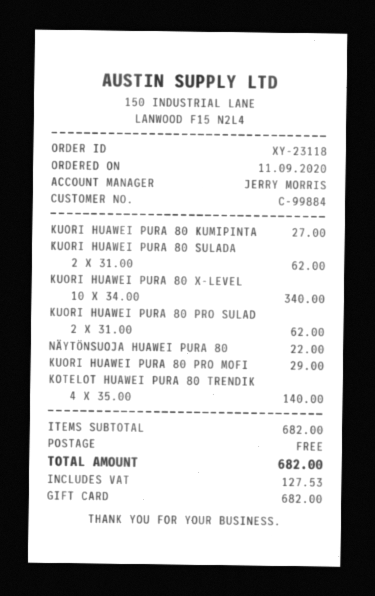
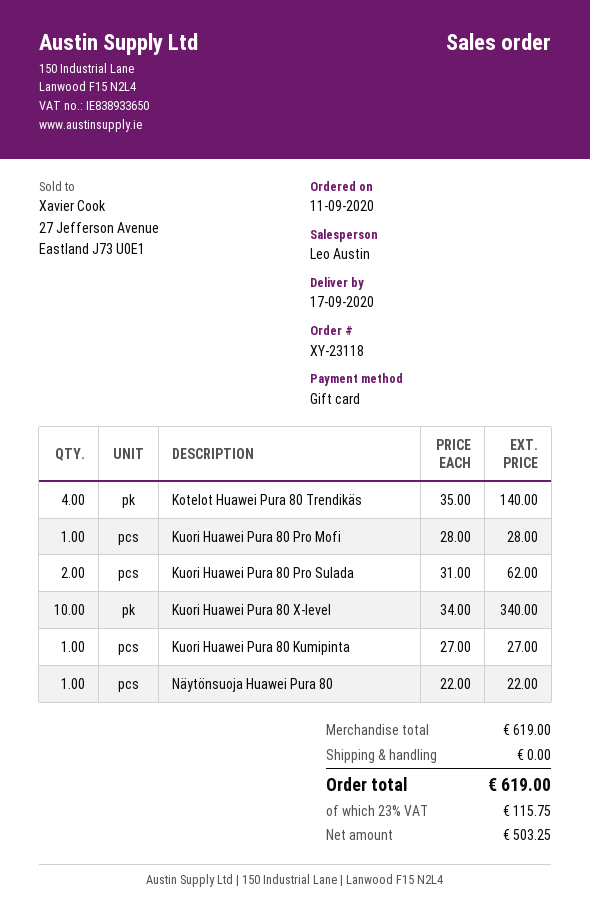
sales rep: JERRY MORRIS -> Leo Austin
KUORI HUAWEI PURA 80 SULADA: 2 x 31.00 = 62.00 -> none
KUORI HUAWEI PURA 80 PRO MOFI: 1 x 29.00 = 29.00 -> 1 x 28.00 = 28.00
subtotal: 682.00 -> 619.00
tax: 127.53 -> 115.75
total: 682.00 -> 619.00

